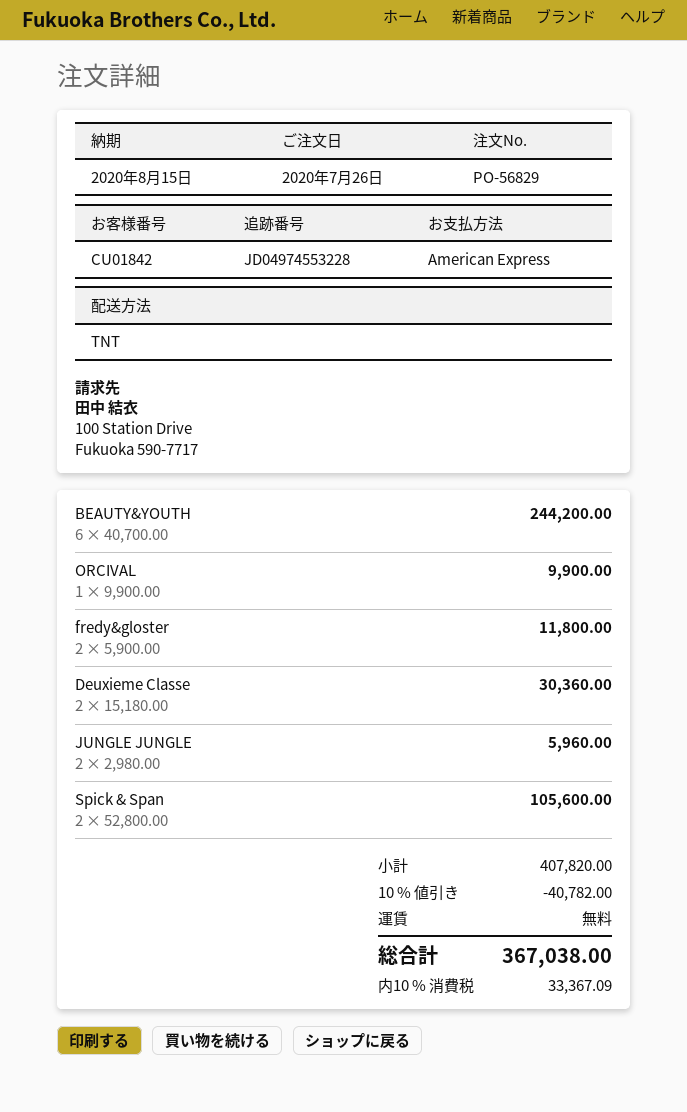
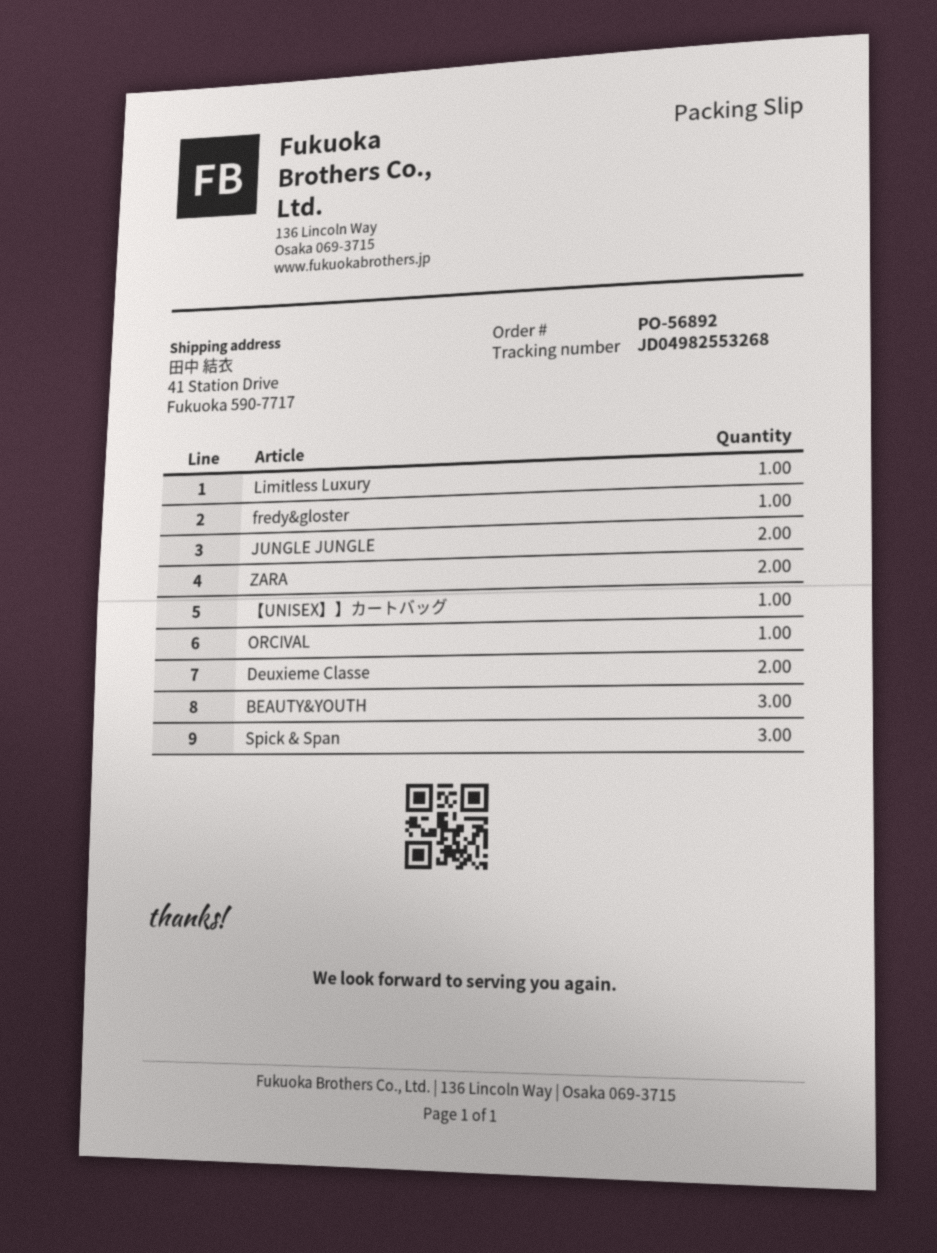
order number: PO-56829 -> PO-56892
tracking number: JD04974553228 -> JD04982553268
BEAUTY&YOUTH: 6 -> 3
fredy&gloster: 2 -> 1
Spick & Span: 2 -> 3
Limitless Luxury: none -> 1
ZARA: none -> 2
【UNISEX】】カートバッグ: none -> 1

